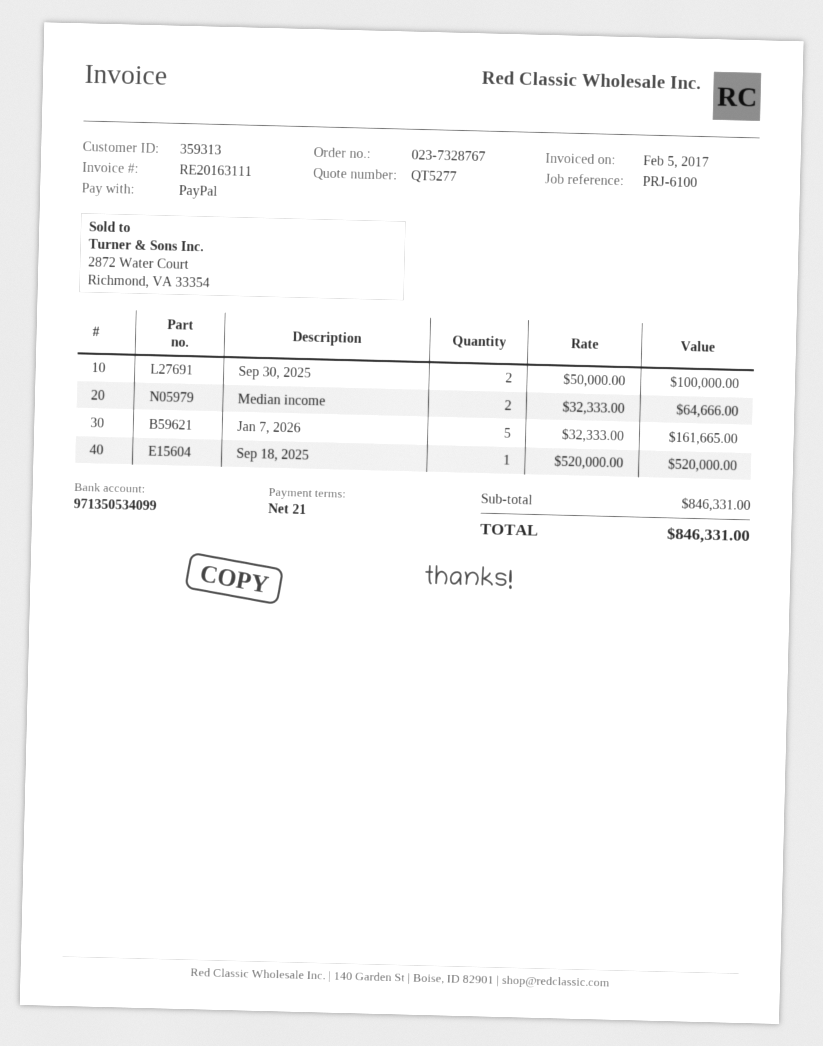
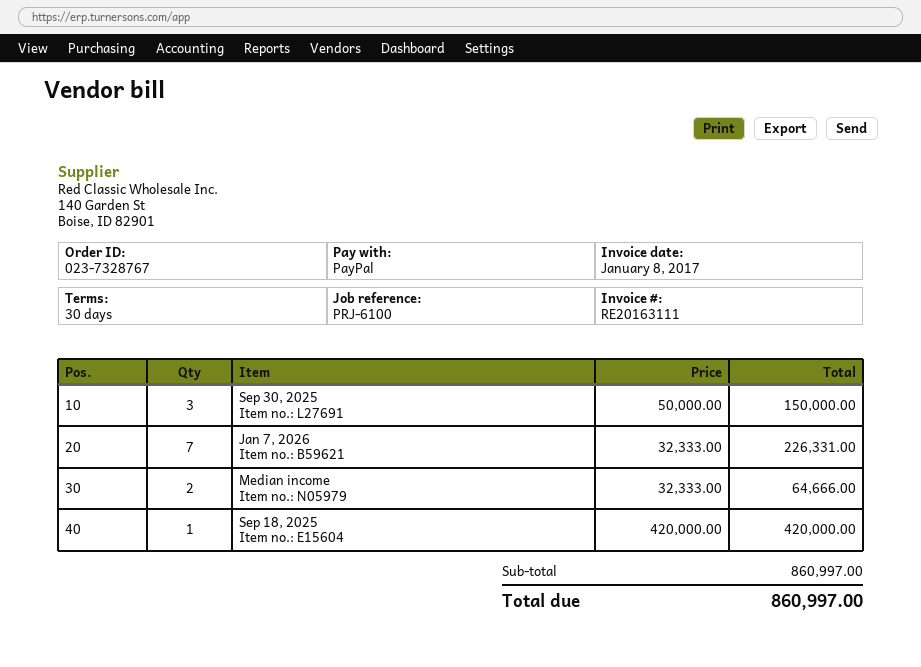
invoice date: 2017-02-05 -> 2017-01-08
payment terms: 21 days -> 30 days
Sep 30, 2025: 2 x 50000.00 = 100000.00 -> 3 x 50000.00 = 150000.00
Jan 7, 2026: 5 x 32333.00 = 161665.00 -> 7 x 32333.00 = 226331.00
Sep 18, 2025: 1 x 520000.00 = 520000.00 -> 1 x 420000.00 = 420000.00
subtotal: 846331.00 -> 860997.00
total: 846331.00 -> 860997.00

